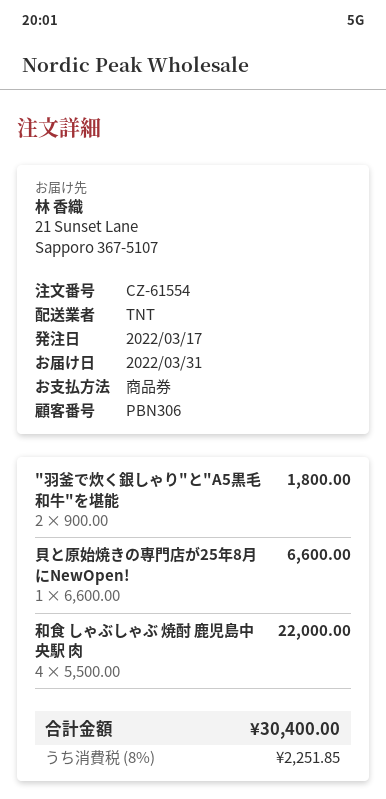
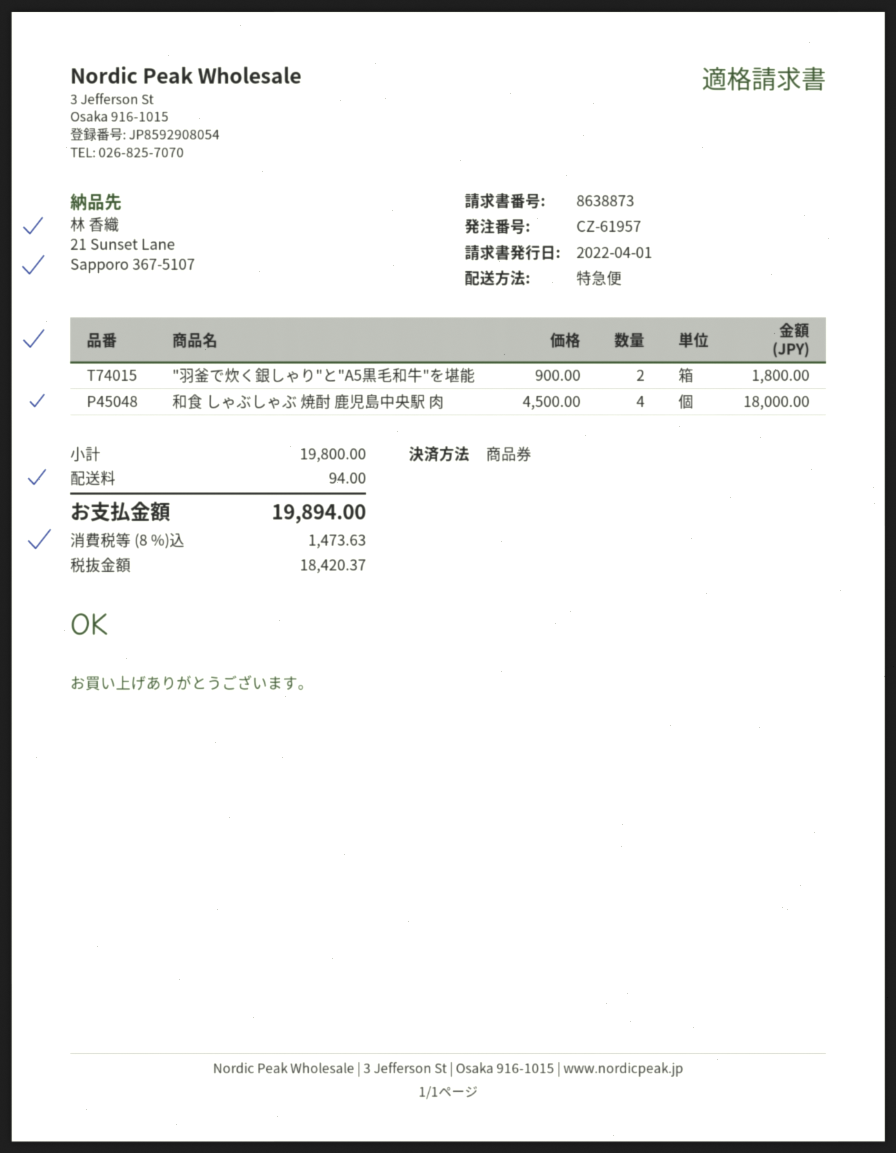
order number: CZ-61554 -> CZ-61957
shipping method: TNT -> express
貝と原始焼きの専門店が25年8月にNewOpen!: 1 x 6600.00 = 6600.00 -> none
和食 しゃぶしゃぶ 焼酎 鹿児島中央駅 肉: 4 x 5500.00 = 22000.00 -> 4 x 4500.00 = 18000.00
shipping: none -> 94.00
tax: 8% = 2251.85 -> 8% = 1473.63
total: 30400.00 -> 19894.00

